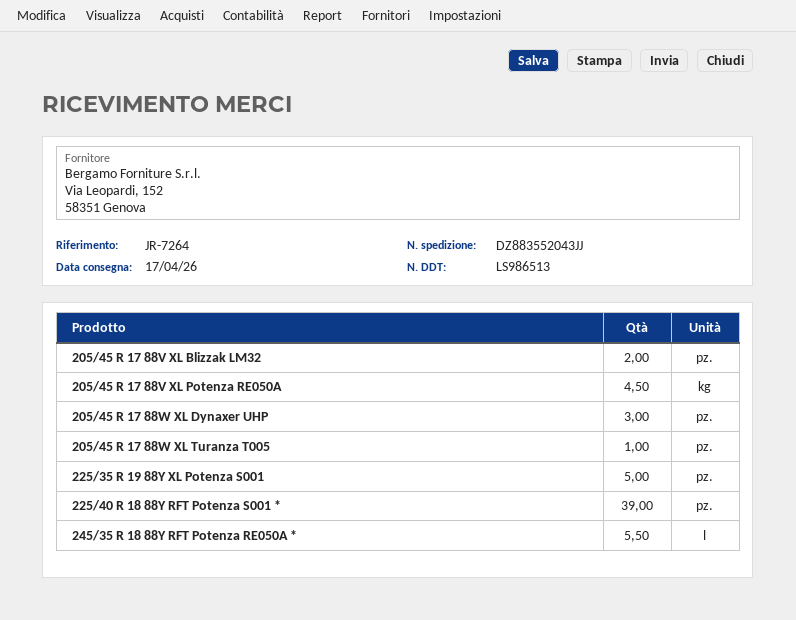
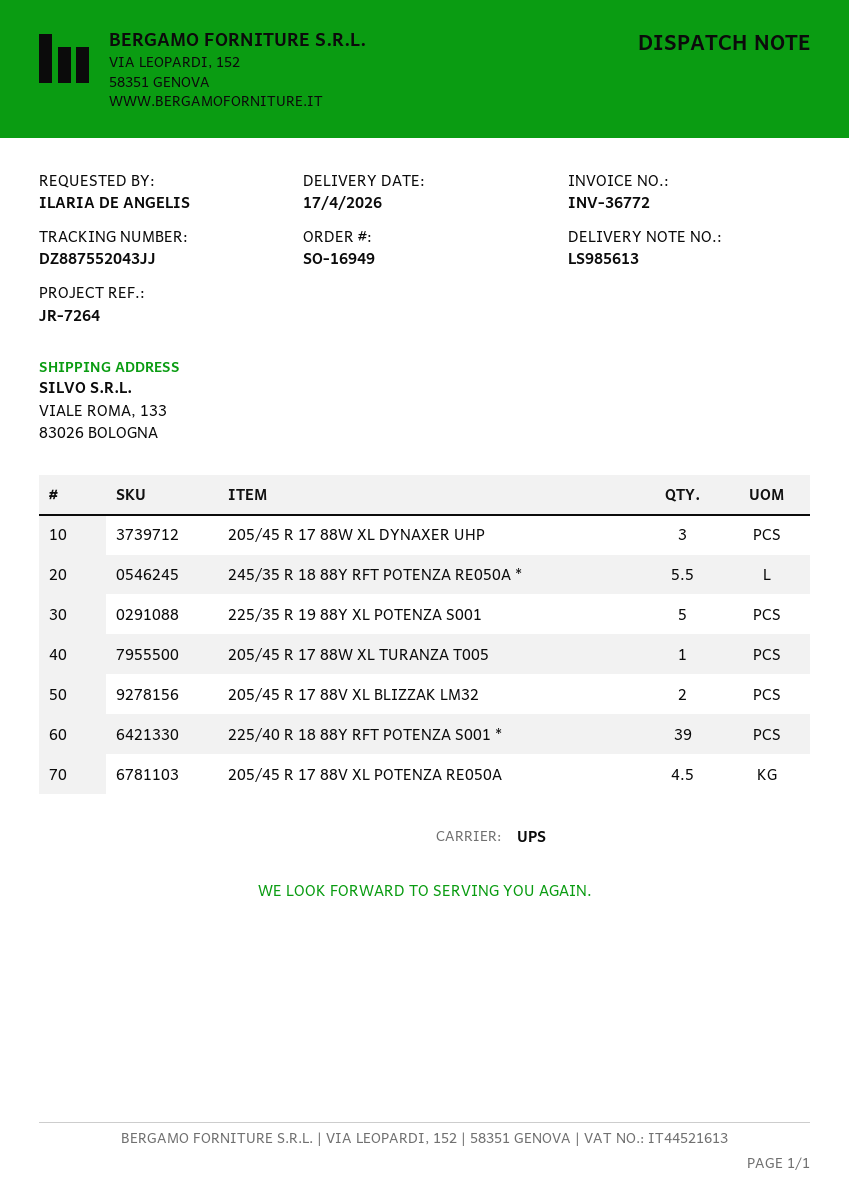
delivery note number: LS986513 -> LS985613
tracking number: DZ883552043JJ -> DZ887552043JJ

